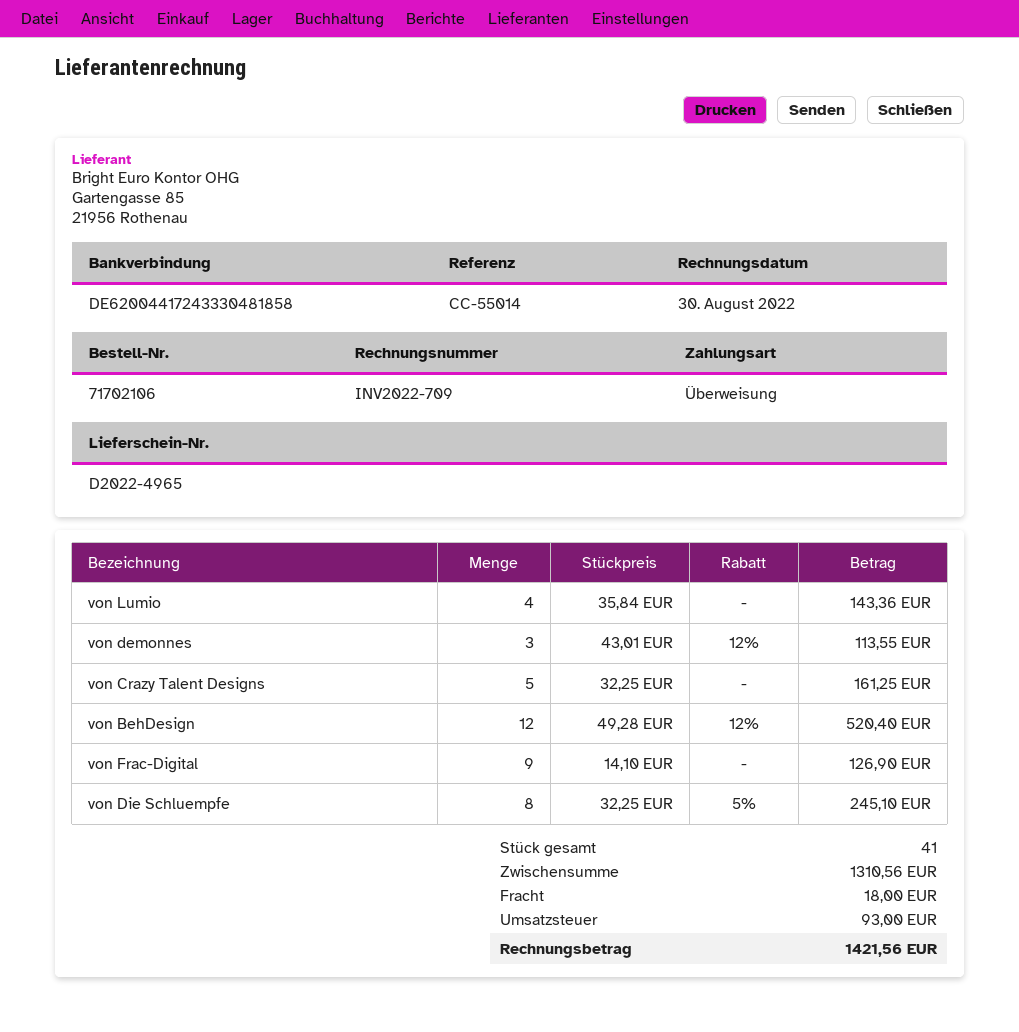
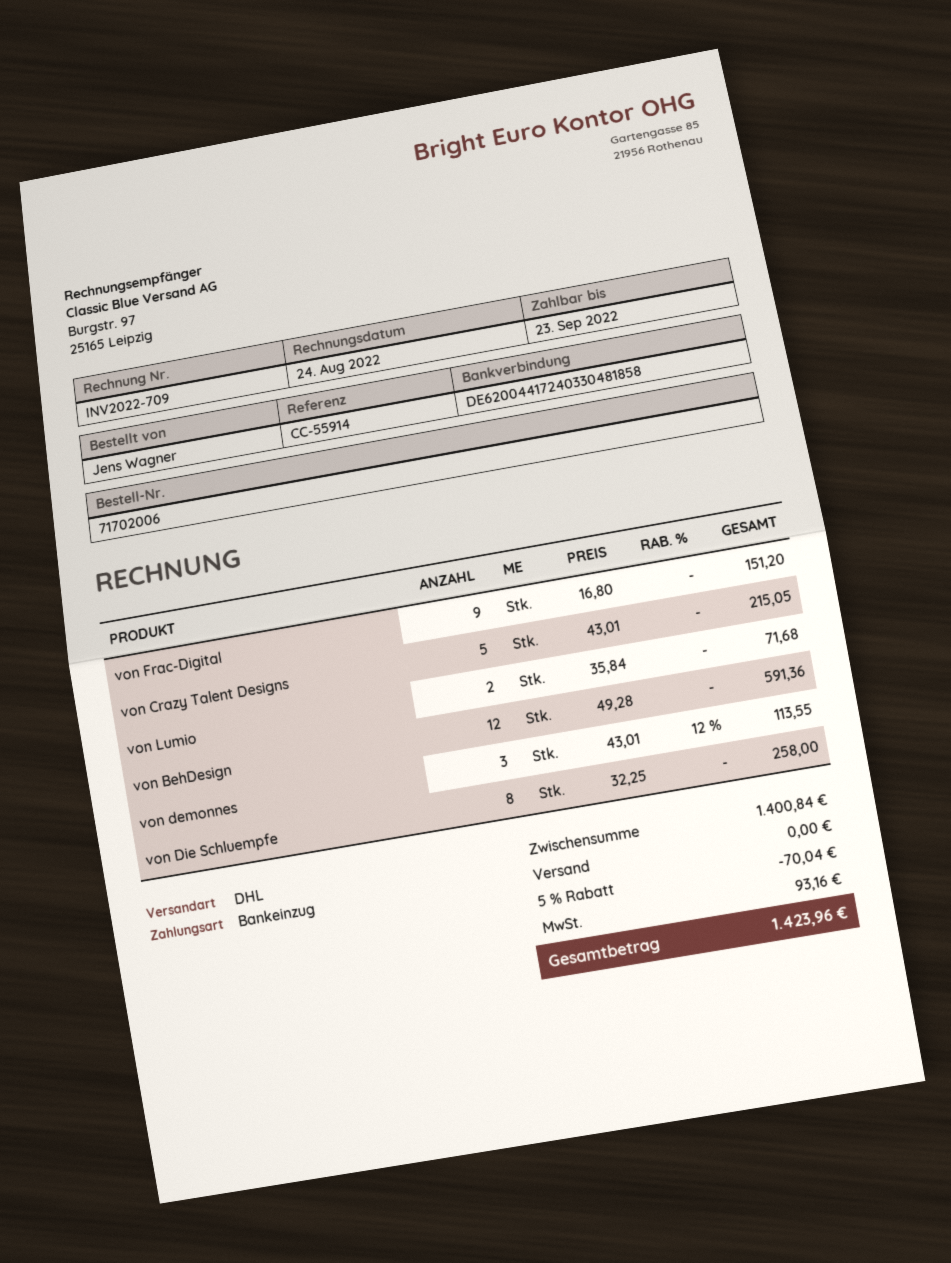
order number: 71702106 -> 71702006
invoice date: 2022-08-30 -> 2022-08-24
reference: CC-55014 -> CC-55914
payment method: bank transfer -> direct debit
bank account: DE62004417243330481858 -> DE62004417240330481858
von Lumio: 4 x 35.84 = 143.36 -> 2 x 35.84 = 71.68
von Crazy Talent Designs: 5 x 32.25 = 161.25 -> 5 x 43.01 = 215.05
von BehDesign: 12 x 49.28 - 12% = 520.40 -> 12 x 49.28 = 591.36
von Frac-Digital: 9 x 14.10 = 126.90 -> 9 x 16.80 = 151.20
von Die Schluempfe: 8 x 32.25 - 5% = 245.10 -> 8 x 32.25 = 258.00
subtotal: 1310.56 -> 1400.84
discount: none -> 5% = 70.04
shipping: 18.00 -> 0.00
tax: 93.00 -> 93.16
total: 1421.56 -> 1423.96

